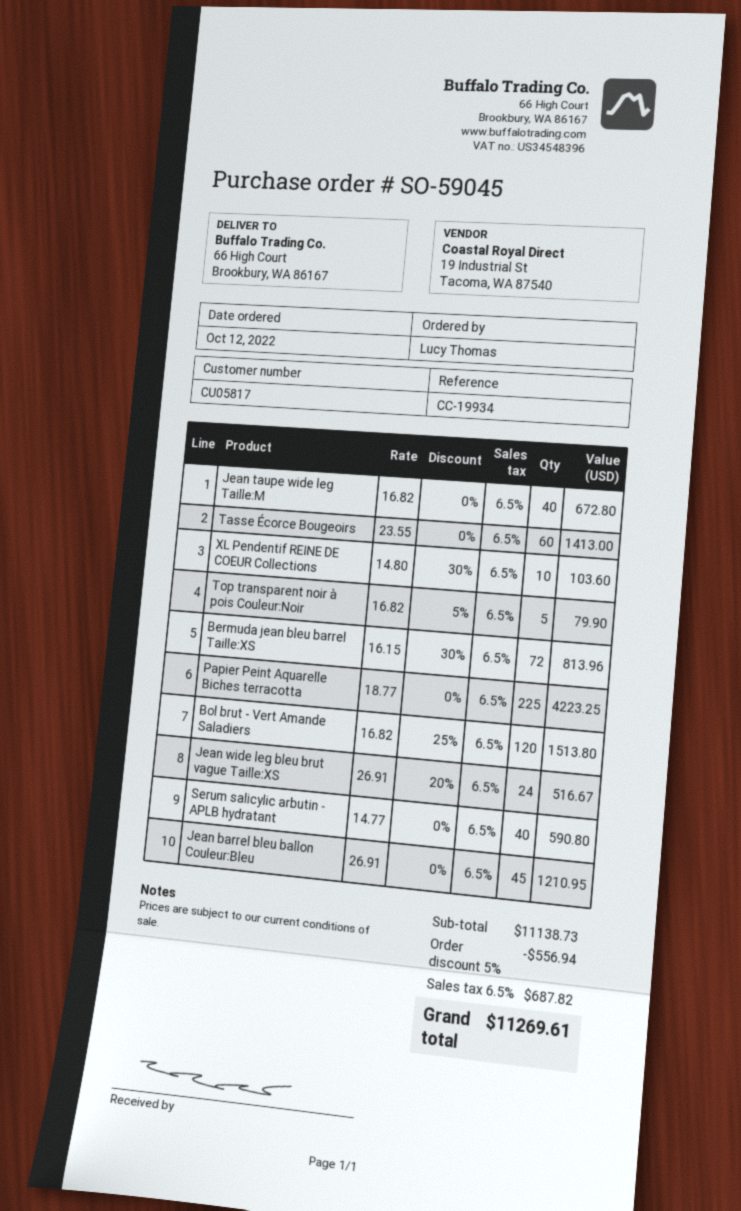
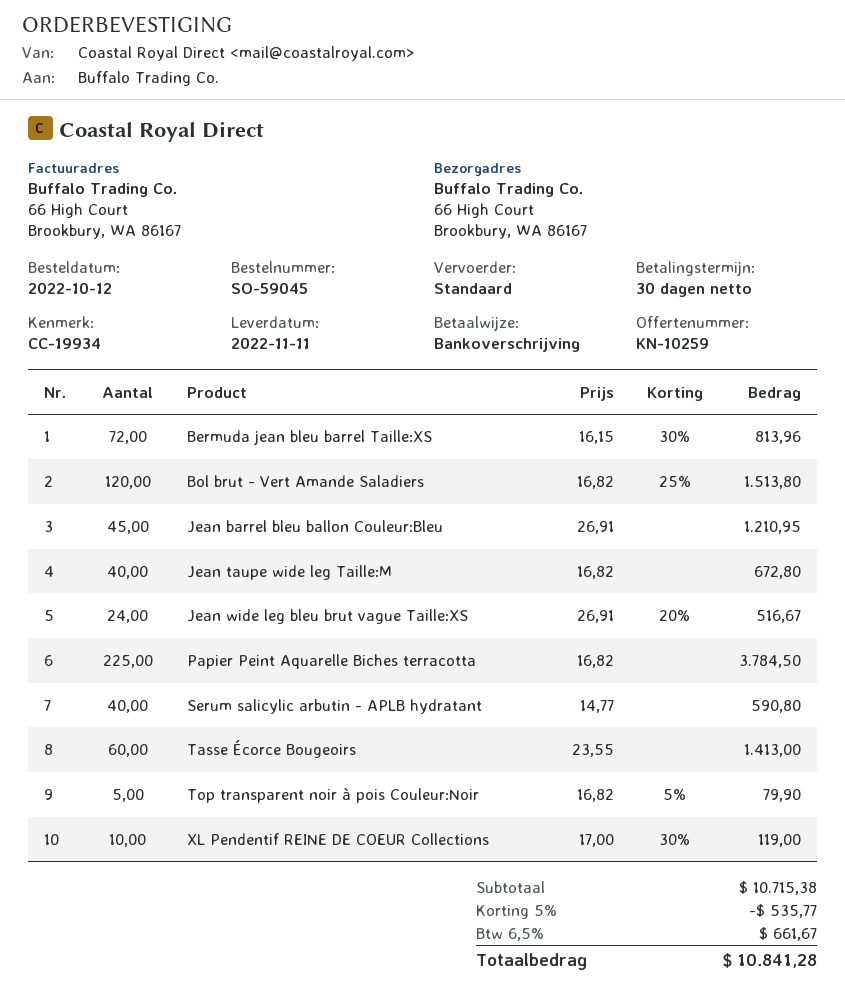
XL Pendentif REINE DE COEUR Collections: 10 x 14.80 - 30% = 103.60 -> 10 x 17.00 - 30% = 119.00
Papier Peint Aquarelle Biches terracotta: 225 x 18.77 = 4223.25 -> 225 x 16.82 = 3784.50
subtotal: 11138.73 -> 10715.38
discount: 5% = 556.94 -> 5% = 535.77
tax: 6.5% = 687.82 -> 6.5% = 661.67
total: 11269.61 -> 10841.28

